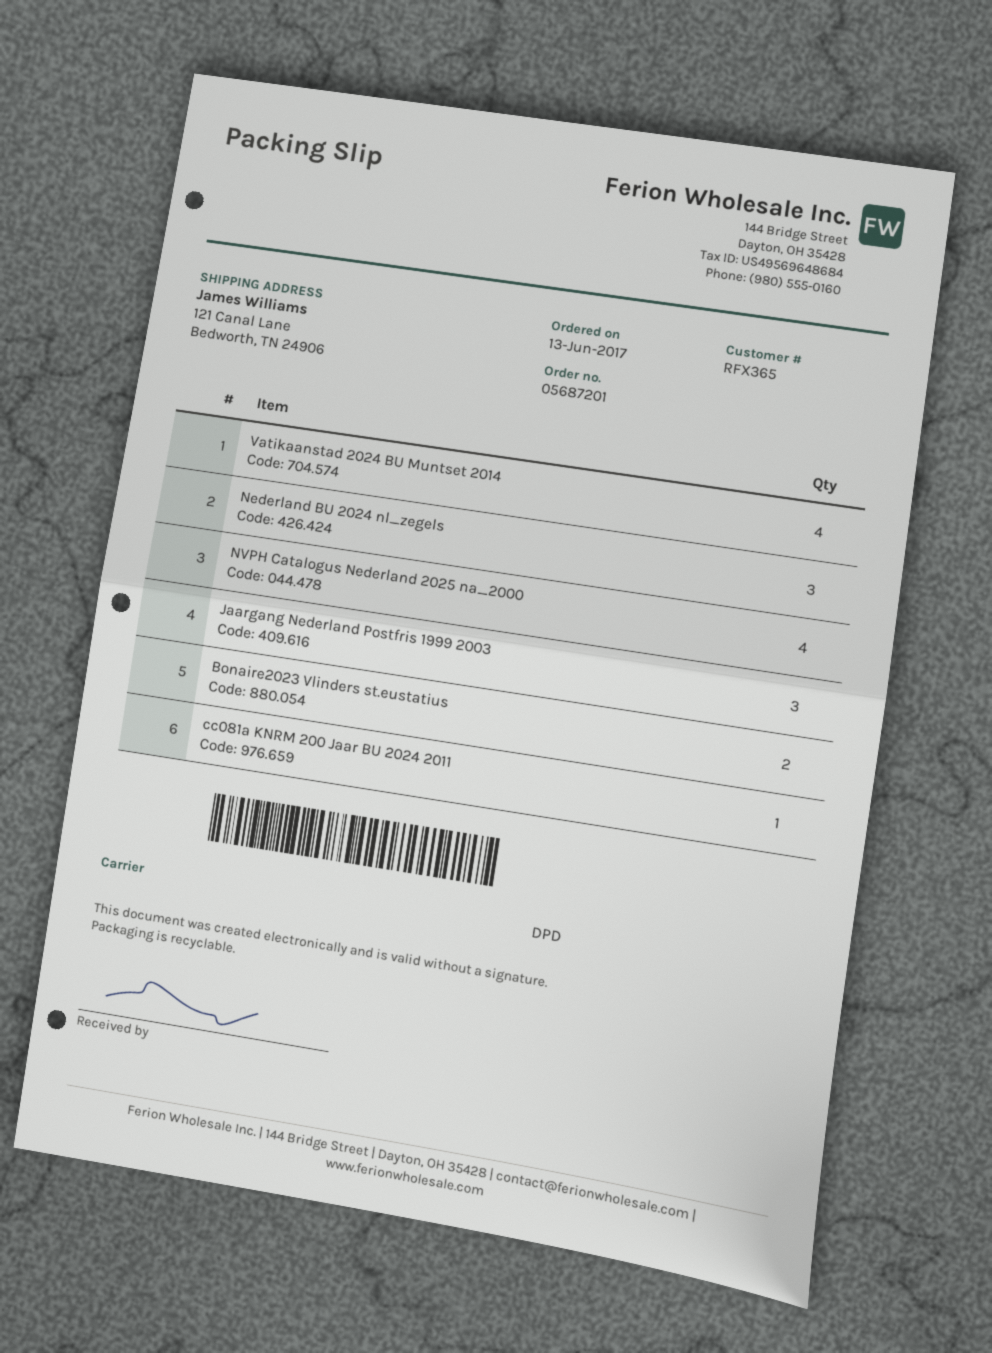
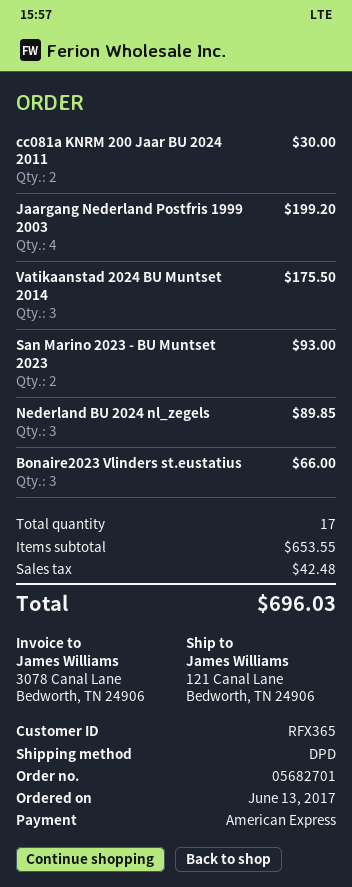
order number: 05687201 -> 05682701
Vatikaanstad 2024 BU Muntset 2014: 4 -> 3
NVPH Catalogus Nederland 2025 na_2000: 4 -> none
Jaargang Nederland Postfris 1999 2003: 3 -> 4
Bonaire2023 Vlinders st.eustatius: 2 -> 3
cc081a KNRM 200 Jaar BU 2024 2011: 1 -> 2
San Marino 2023 - BU Muntset 2023: none -> 2

